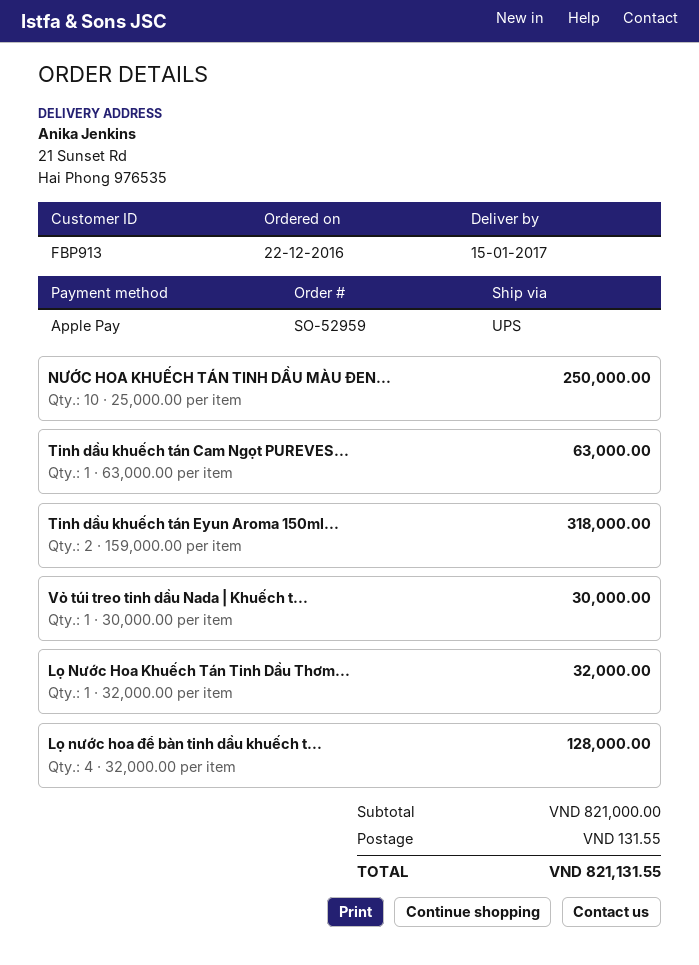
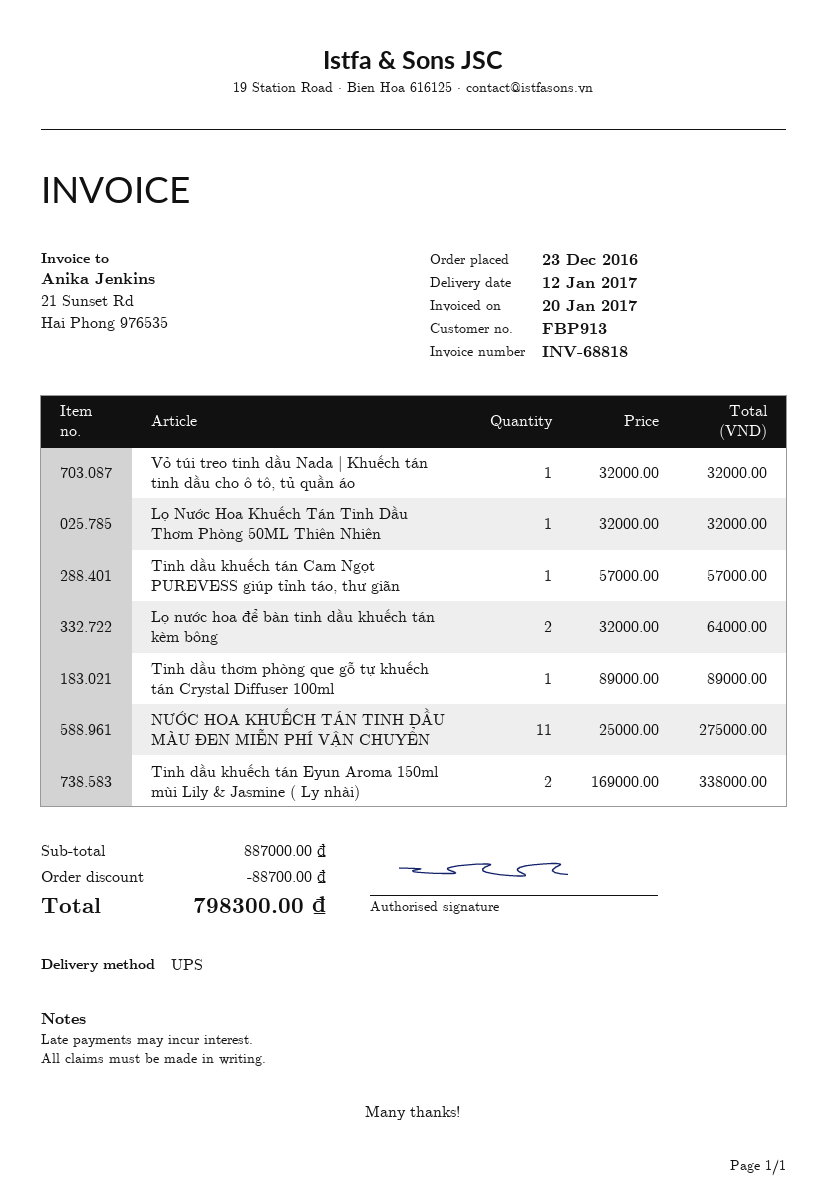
order date: 2016-12-22 -> 2016-12-23
delivery date: 2017-01-15 -> 2017-01-12
NƯỚC HOA KHUẾCH TÁN TINH DẦU MÀU ĐEN...: 10 x 25000.00 = 250000.00 -> 11 x 25000.00 = 275000.00
Tinh dầu khuếch tán Cam Ngọt PUREVES...: 1 x 63000.00 = 63000.00 -> 1 x 57000.00 = 57000.00
Tinh dầu khuếch tán Eyun Aroma 150ml...: 2 x 159000.00 = 318000.00 -> 2 x 169000.00 = 338000.00
Vỏ túi treo tinh dầu Nada | Khuếch t...: 1 x 30000.00 = 30000.00 -> 1 x 32000.00 = 32000.00
Lọ nước hoa để bàn tinh dầu khuếch t...: 4 x 32000.00 = 128000.00 -> 2 x 32000.00 = 64000.00
Tinh dầu thơm phòng que gỗ tự khuếch tán Crystal Diffuser 100ml: none -> 1 x 89000.00 = 89000.00
subtotal: 821000.00 -> 887000.00
discount: none -> 88700.00
shipping: 131.55 -> none
total: 821131.55 -> 798300.00

